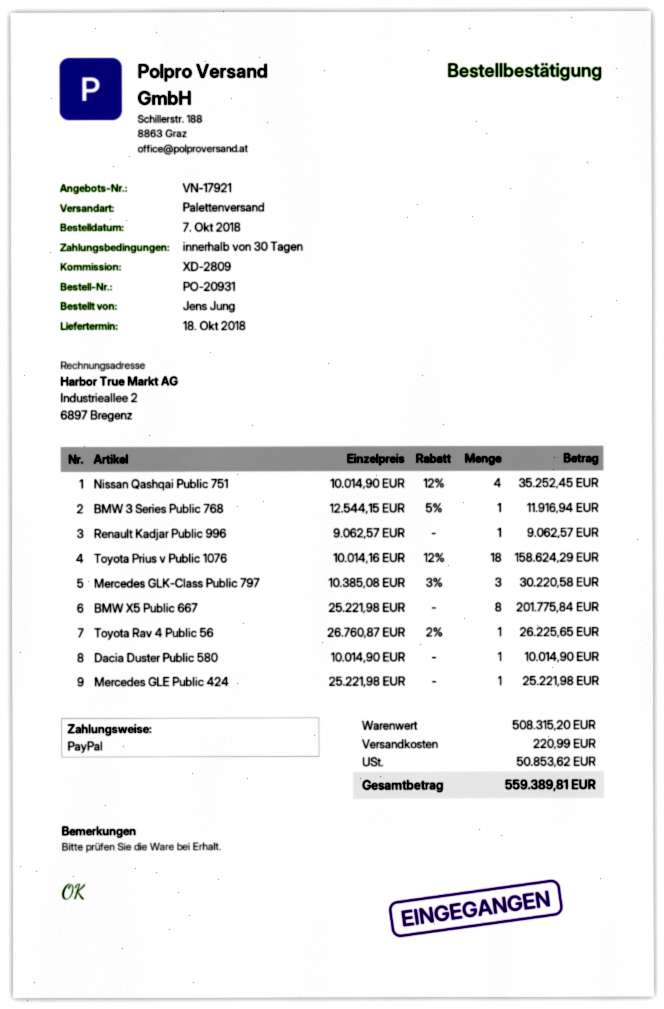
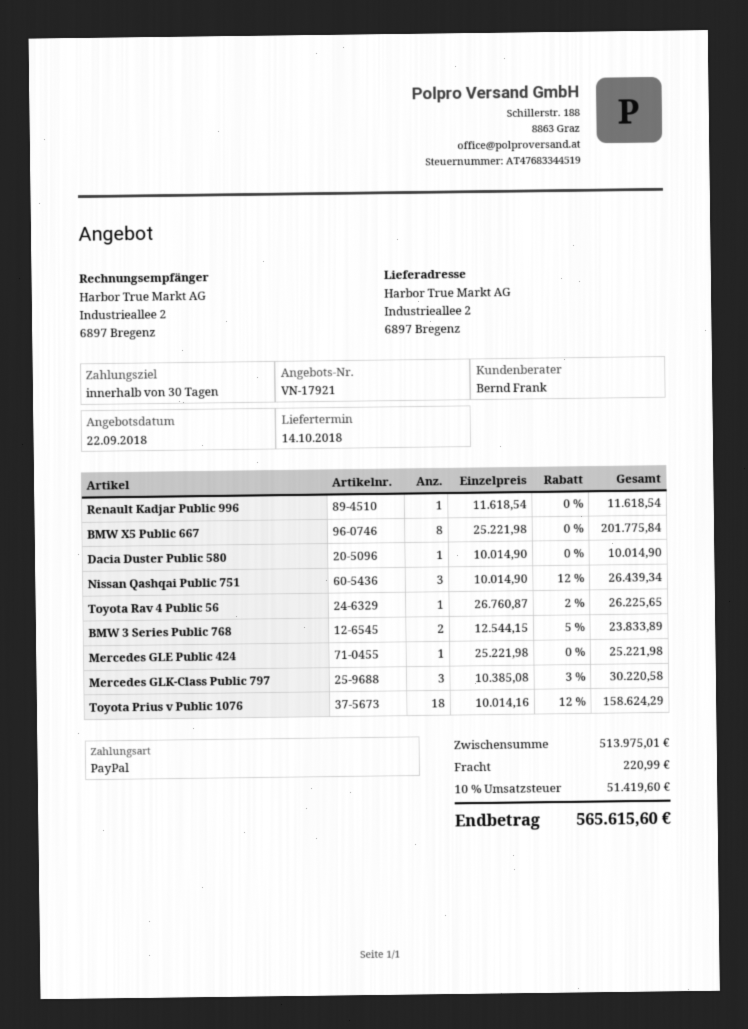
delivery date: 2018-10-18 -> 2018-10-14
Nissan Qashqai Public 751: 4 x 10014.90 - 12% = 35252.45 -> 3 x 10014.90 - 12% = 26439.34
BMW 3 Series Public 768: 1 x 12544.15 - 5% = 11916.94 -> 2 x 12544.15 - 5% = 23833.89
Renault Kadjar Public 996: 1 x 9062.57 = 9062.57 -> 1 x 11618.54 = 11618.54
subtotal: 508315.20 -> 513975.01
tax: 50853.62 -> 51419.60
total: 559389.81 -> 565615.60

